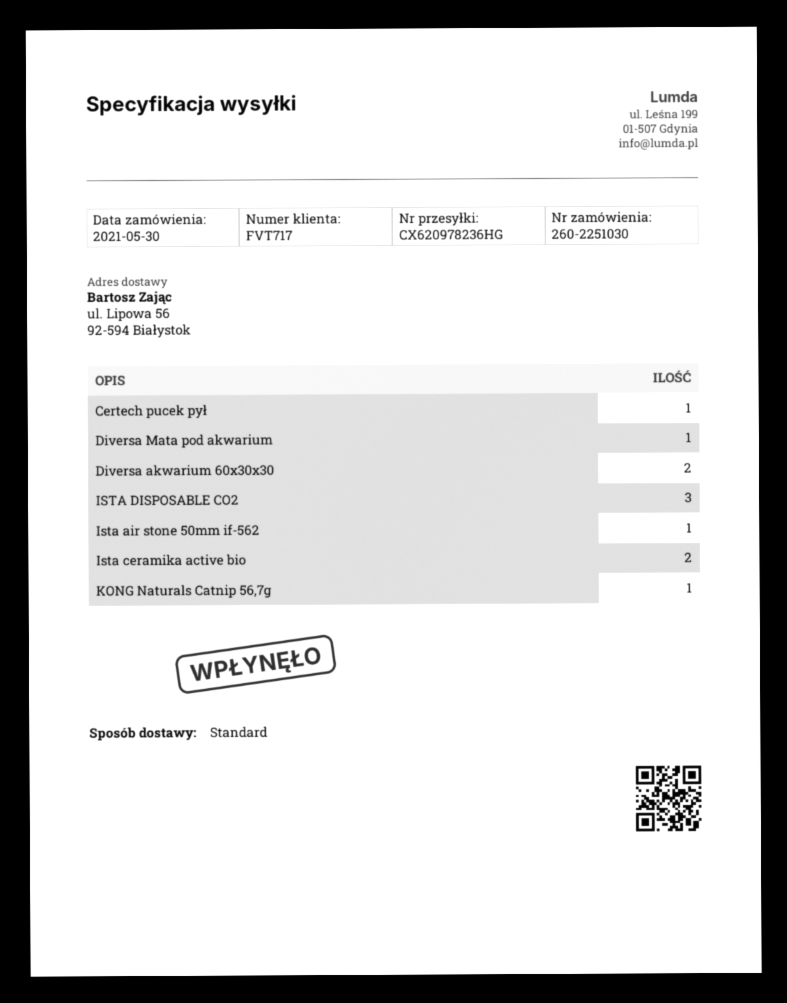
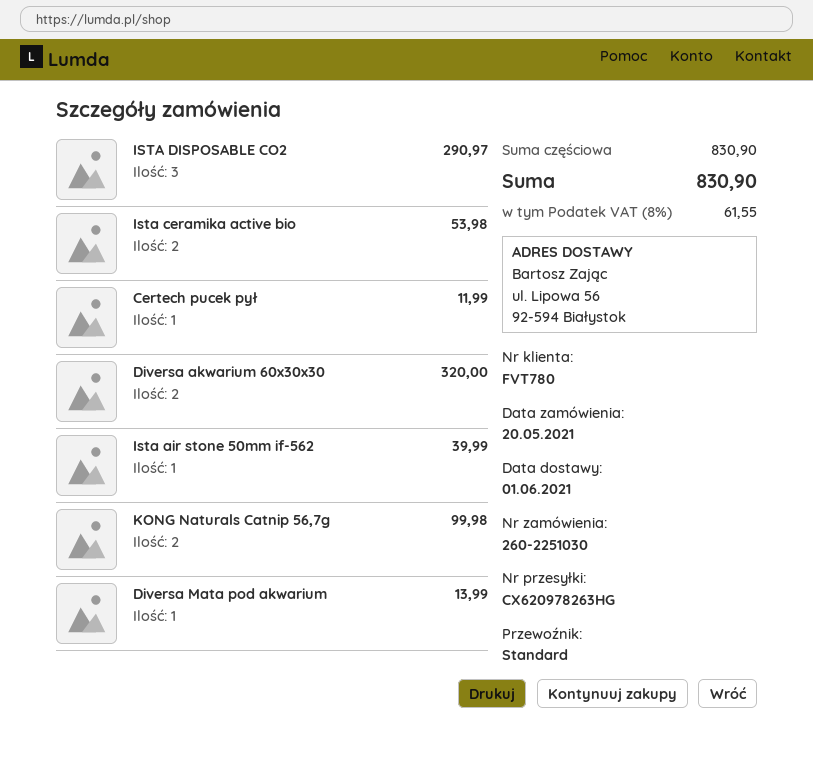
order date: 2021-05-30 -> 2021-05-20
customer number: FVT717 -> FVT780
tracking number: CX620978236HG -> CX620978263HG
KONG Naturals Catnip 56,7g: 1 -> 2

